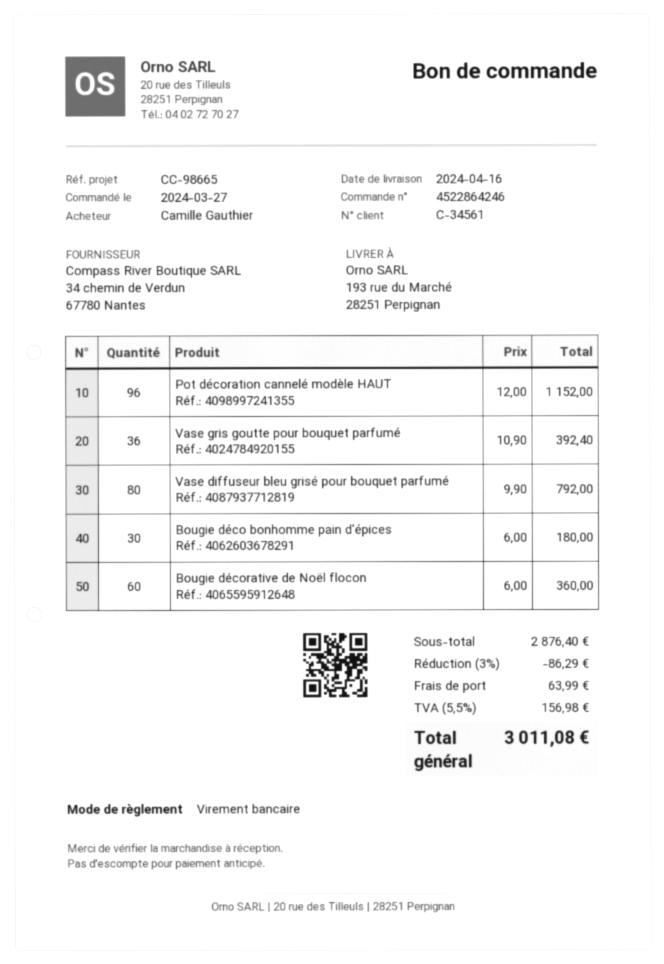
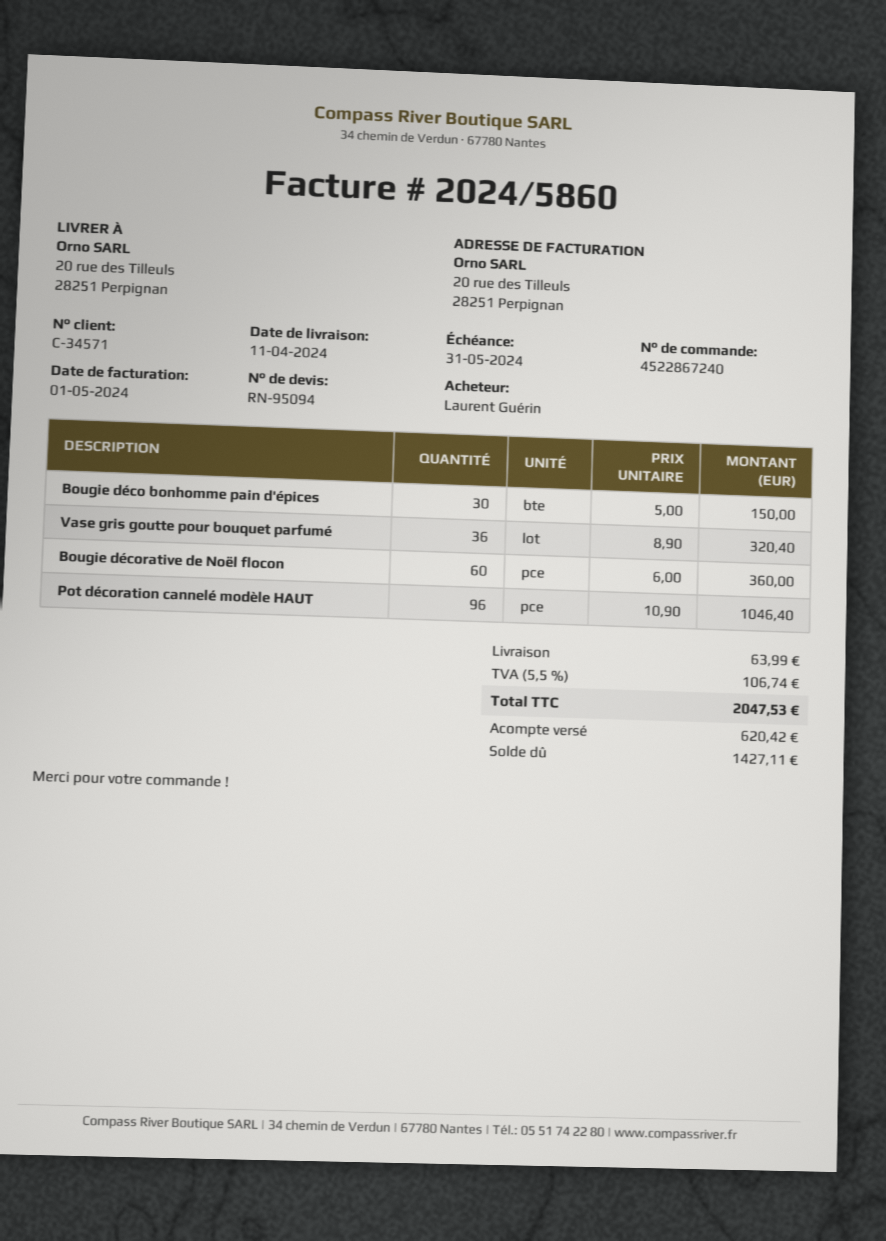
order number: 4522864246 -> 4522867240
delivery date: 2024-04-16 -> 2024-04-11
customer number: C-34561 -> C-34571
ordered by: Camille Gauthier -> Laurent Guérin
ship to: 193 rue du Marché, 28251 Perpignan -> 20 rue des Tilleuls, 28251 Perpignan
Pot décoration cannelé modèle HAUT: 96 x 12.00 = 1152.00 -> 96 x 10.90 = 1046.40
Vase gris goutte pour bouquet parfumé: 36 x 10.90 = 392.40 -> 36 x 8.90 = 320.40
Vase diffuseur bleu grisé pour bouquet parfumé: 80 x 9.90 = 792.00 -> none
Bougie déco bonhomme pain d'épices: 30 x 6.00 = 180.00 -> 30 x 5.00 = 150.00
discount: 3% = 86.29 -> none
tax: 5.5% = 156.98 -> 5.5% = 106.74
total: 3011.08 -> 2047.53

